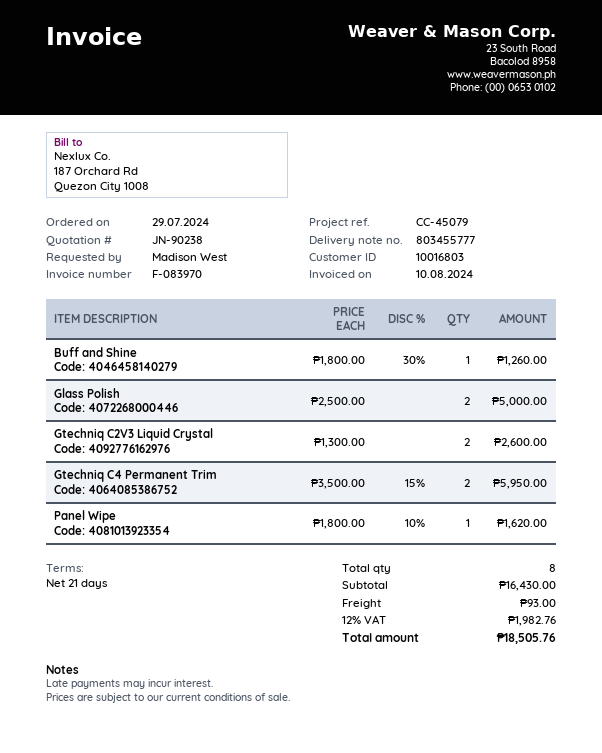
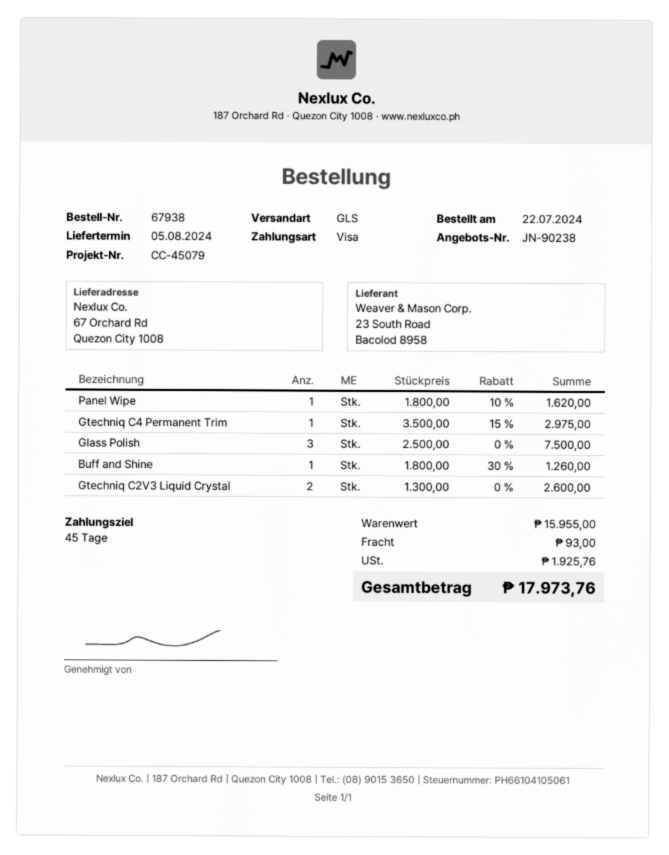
order date: 2024-07-29 -> 2024-07-22
payment terms: 21 days -> 45 days
Glass Polish: 2 x 2500.00 = 5000.00 -> 3 x 2500.00 = 7500.00
Gtechniq C4 Permanent Trim: 2 x 3500.00 - 15% = 5950.00 -> 1 x 3500.00 - 15% = 2975.00
subtotal: 16430.00 -> 15955.00
tax: 1982.76 -> 1925.76
total: 18505.76 -> 17973.76

